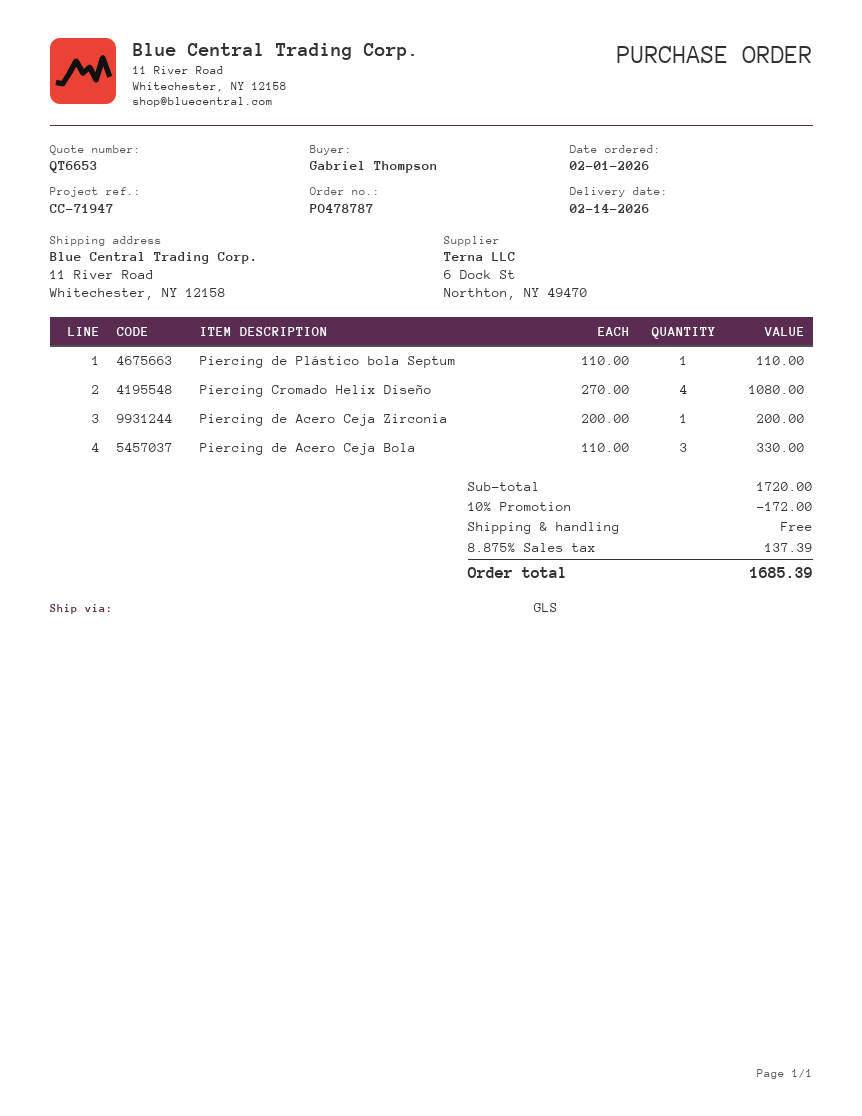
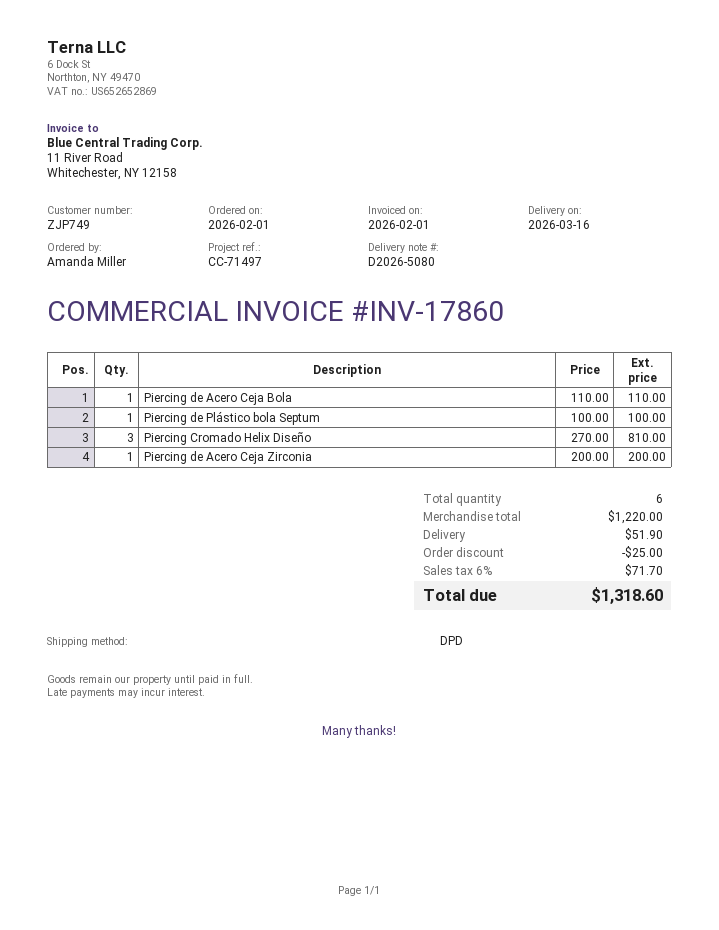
delivery date: 2026-02-14 -> 2026-03-16
reference: CC-71947 -> CC-71497
ordered by: Gabriel Thompson -> Amanda Miller
shipping method: GLS -> DPD
Piercing de Plástico bola Septum: 1 x 110.00 = 110.00 -> 1 x 100.00 = 100.00
Piercing Cromado Helix Diseño: 4 x 270.00 = 1080.00 -> 3 x 270.00 = 810.00
Piercing de Acero Ceja Bola: 3 x 110.00 = 330.00 -> 1 x 110.00 = 110.00
subtotal: 1720.00 -> 1220.00
discount: 172.00 -> 25.00
shipping: 0.00 -> 51.90
tax: 8.875% = 137.39 -> 6% = 71.70
total: 1685.39 -> 1318.60

